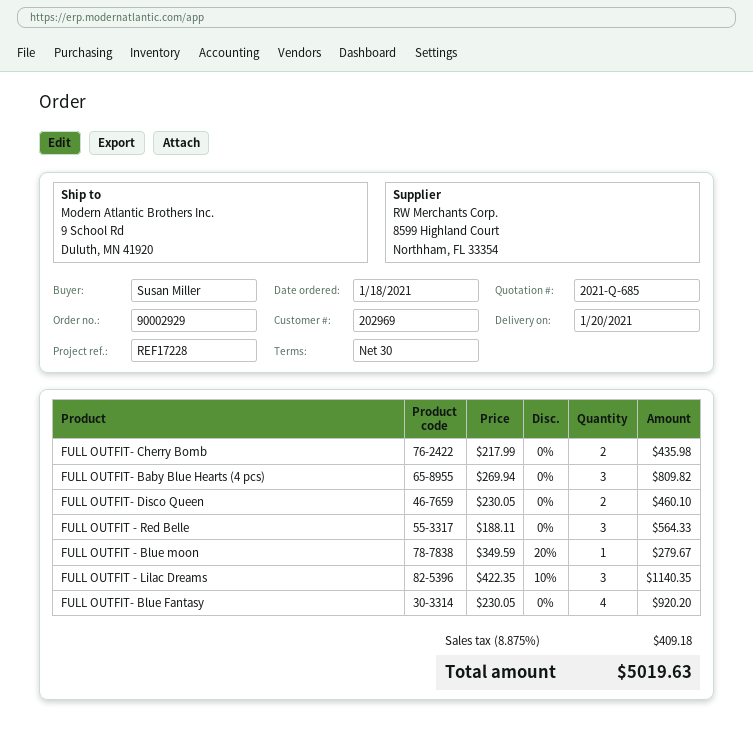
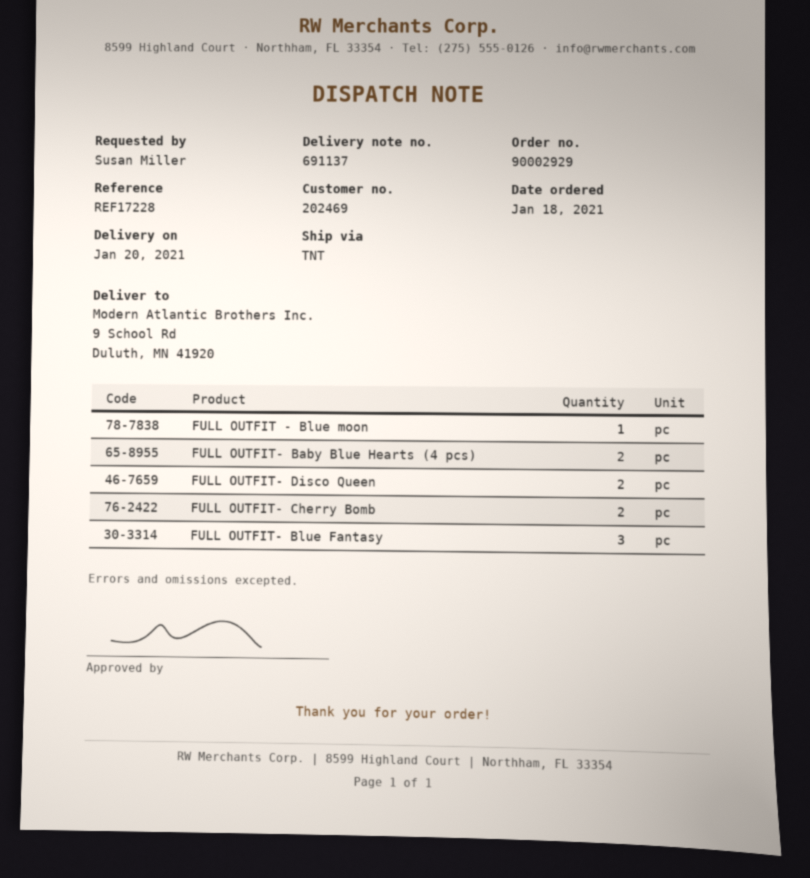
customer number: 202969 -> 202469
FULL OUTFIT- Baby Blue Hearts (4 pcs): 3 -> 2
FULL OUTFIT - Red Belle: 3 -> none
FULL OUTFIT - Lilac Dreams: 3 -> none
FULL OUTFIT- Blue Fantasy: 4 -> 3

